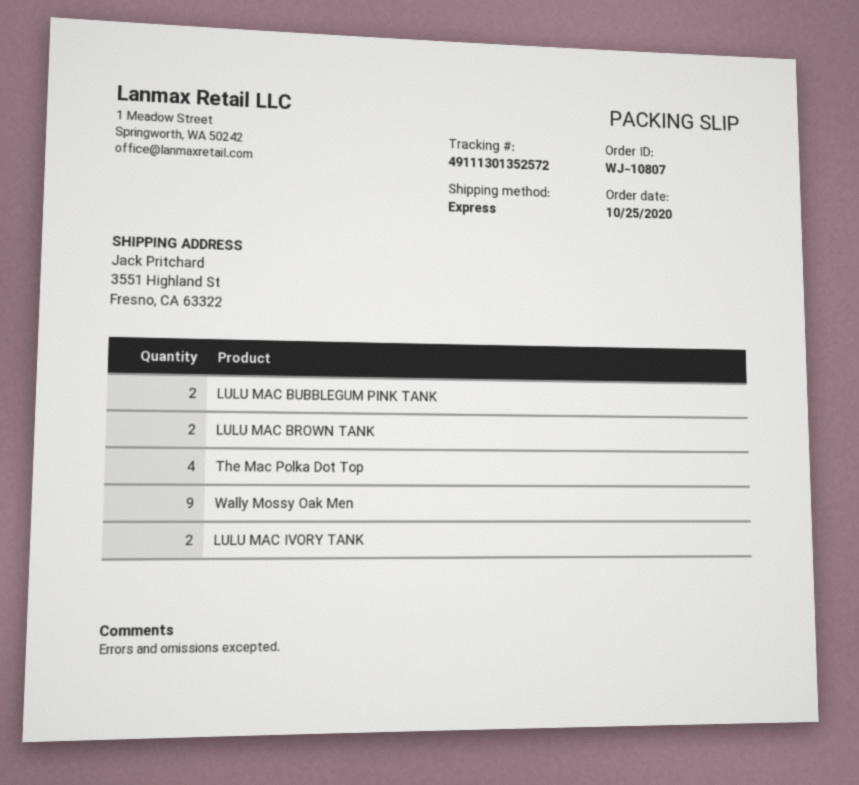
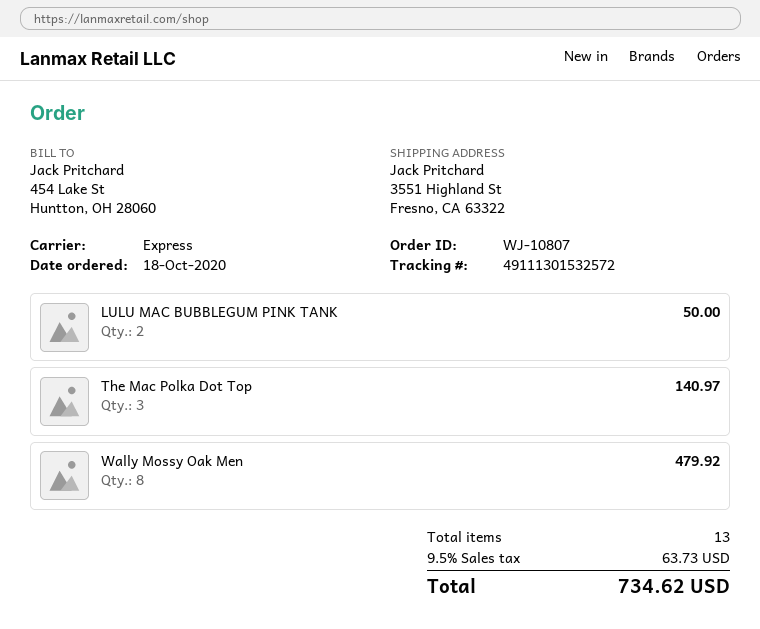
order date: 2020-10-25 -> 2020-10-18
tracking number: 49111301352572 -> 49111301532572
LULU MAC BROWN TANK: 2 -> none
The Mac Polka Dot Top: 4 -> 3
Wally Mossy Oak Men: 9 -> 8
LULU MAC IVORY TANK: 2 -> none

